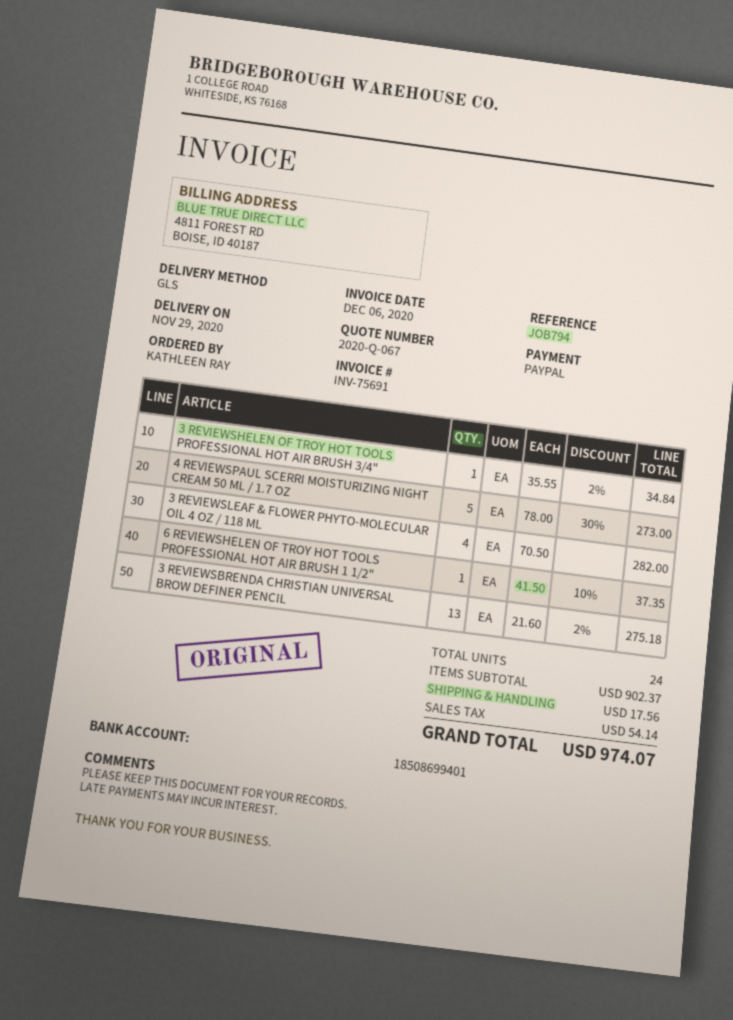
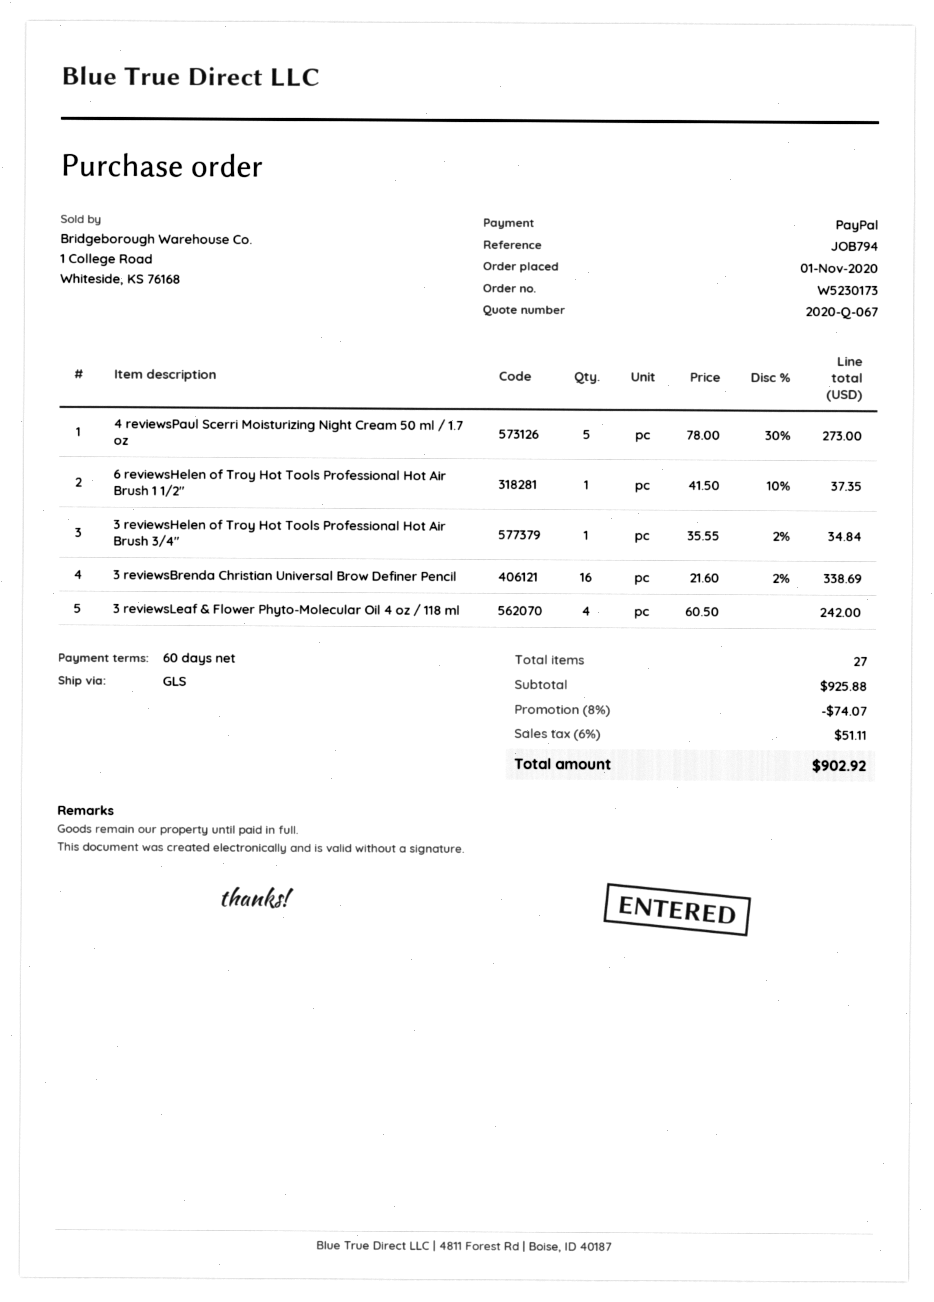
3 REVIEWSLEAF & FLOWER PHYTO-MOLECULAR OIL 4 OZ / 118 ML: 4 x 70.50 = 282.00 -> 4 x 60.50 = 242.00
3 REVIEWSBRENDA CHRISTIAN UNIVERSAL BROW DEFINER PENCIL: 13 x 21.60 - 2% = 275.18 -> 16 x 21.60 - 2% = 338.69
total quantity: 24 -> 27
subtotal: 902.37 -> 925.88
discount: none -> 8% = 74.07
shipping: 17.56 -> none
tax: 54.14 -> 51.11
total: 974.07 -> 902.92

